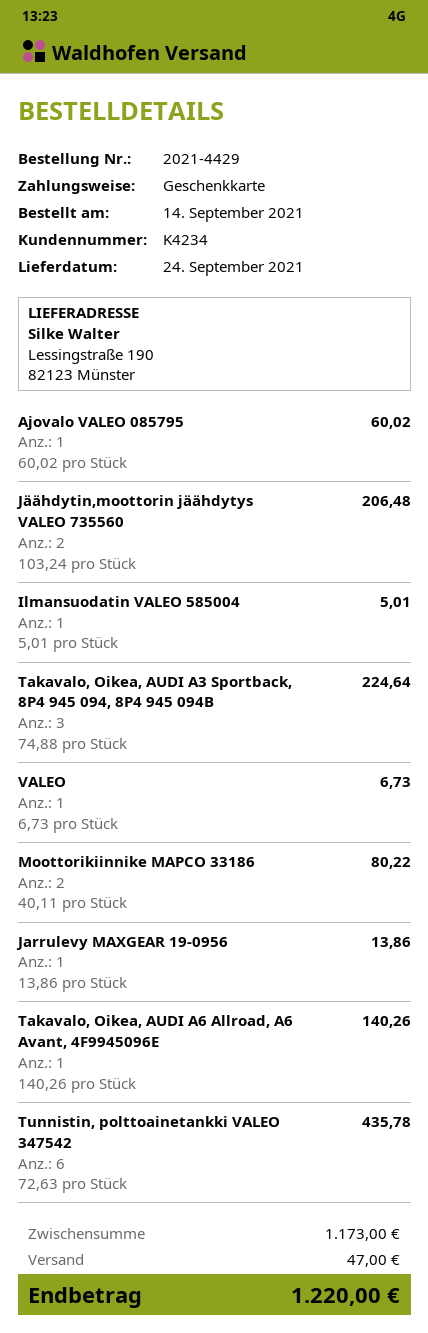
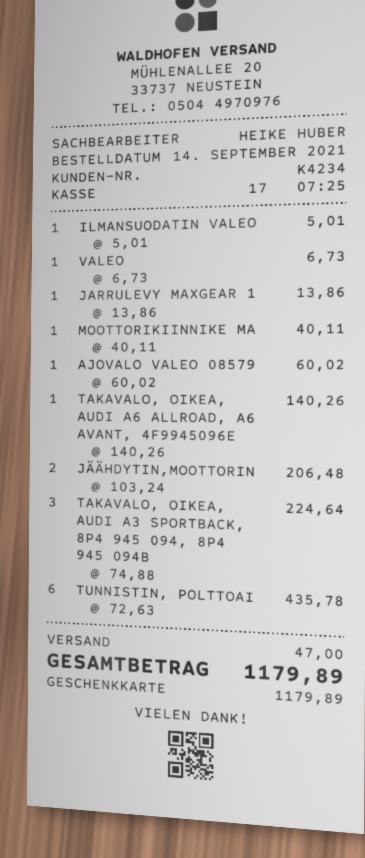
Moottorikiinnike MAPCO 33186: 2 x 40.11 = 80.22 -> 1 x 40.11 = 40.11
total: 1220.00 -> 1179.89

